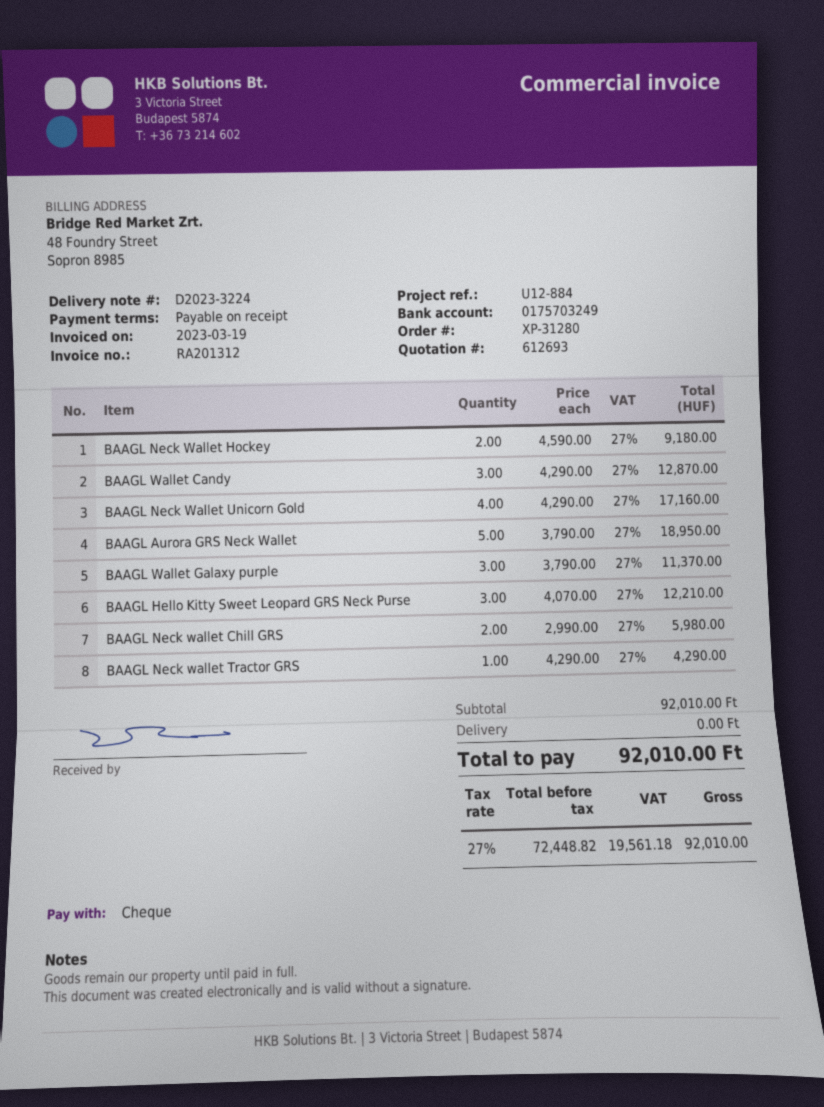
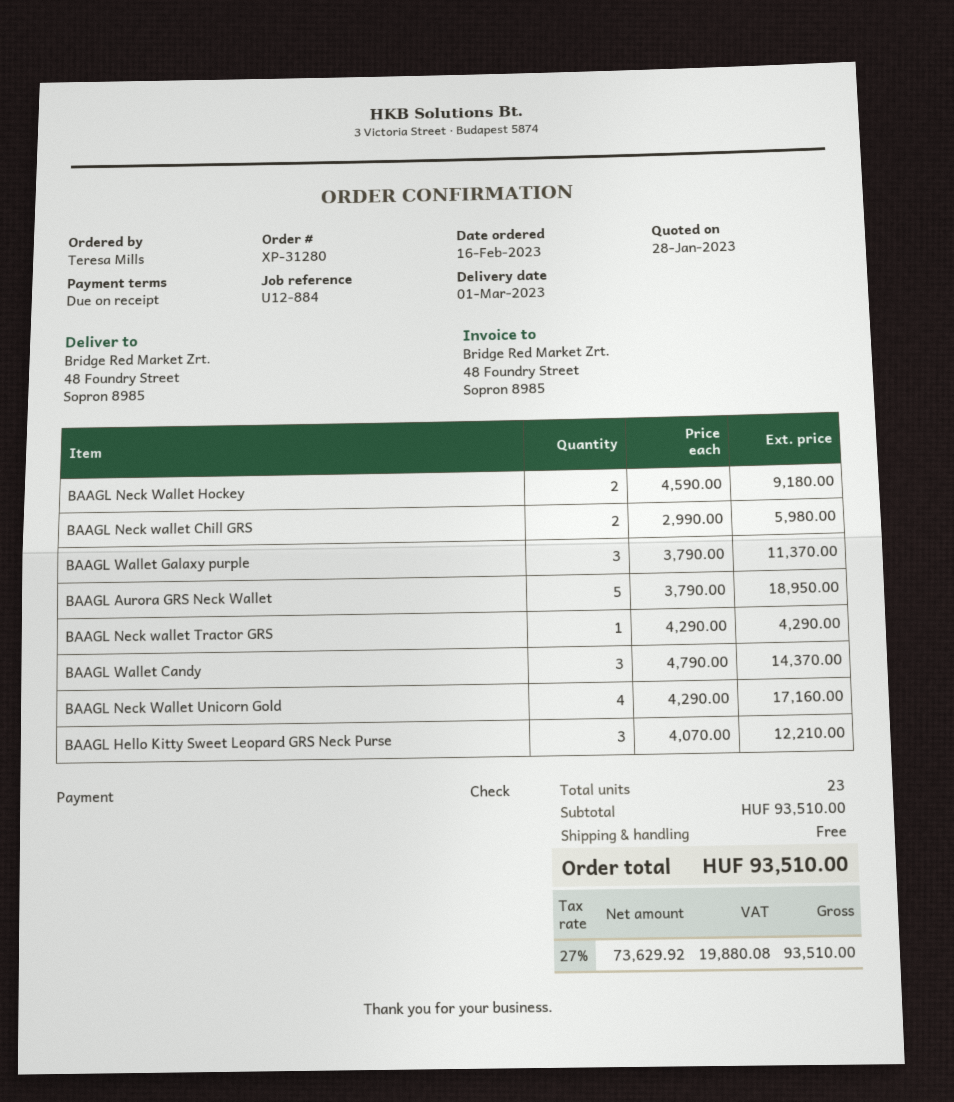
BAAGL Wallet Candy: 3 x 4290.00 = 12870.00 -> 3 x 4790.00 = 14370.00
subtotal: 92010.00 -> 93510.00
net: 72448.82 -> 73629.92
tax: 27% = 19561.18 -> 27% = 19880.08
total: 92010.00 -> 93510.00

